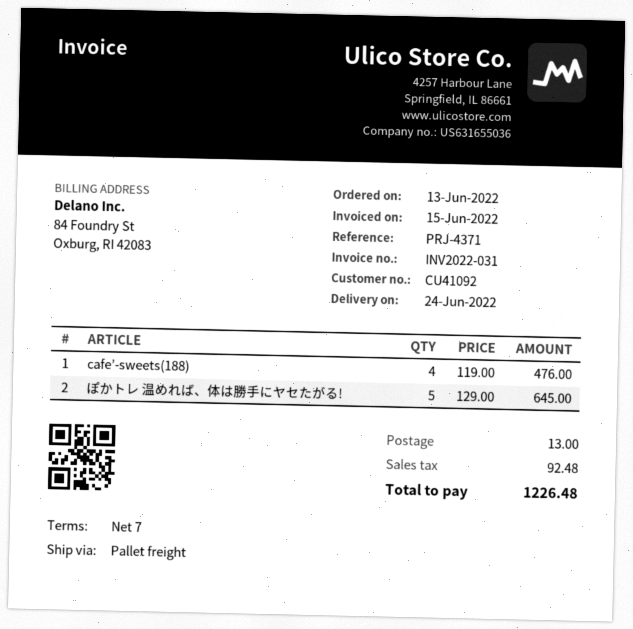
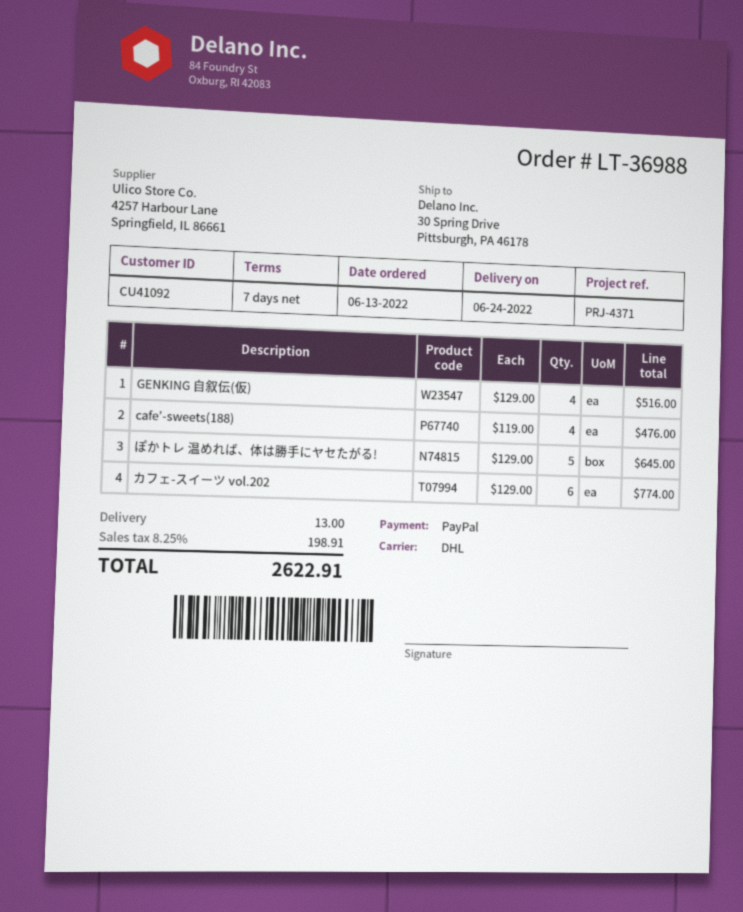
shipping method: pallet freight -> DHL
GENKING 自叙伝(仮): none -> 4 x 129.00 = 516.00
カフェ-スイーツ vol.202: none -> 6 x 129.00 = 774.00
tax: 92.48 -> 198.91
total: 1226.48 -> 2622.91

